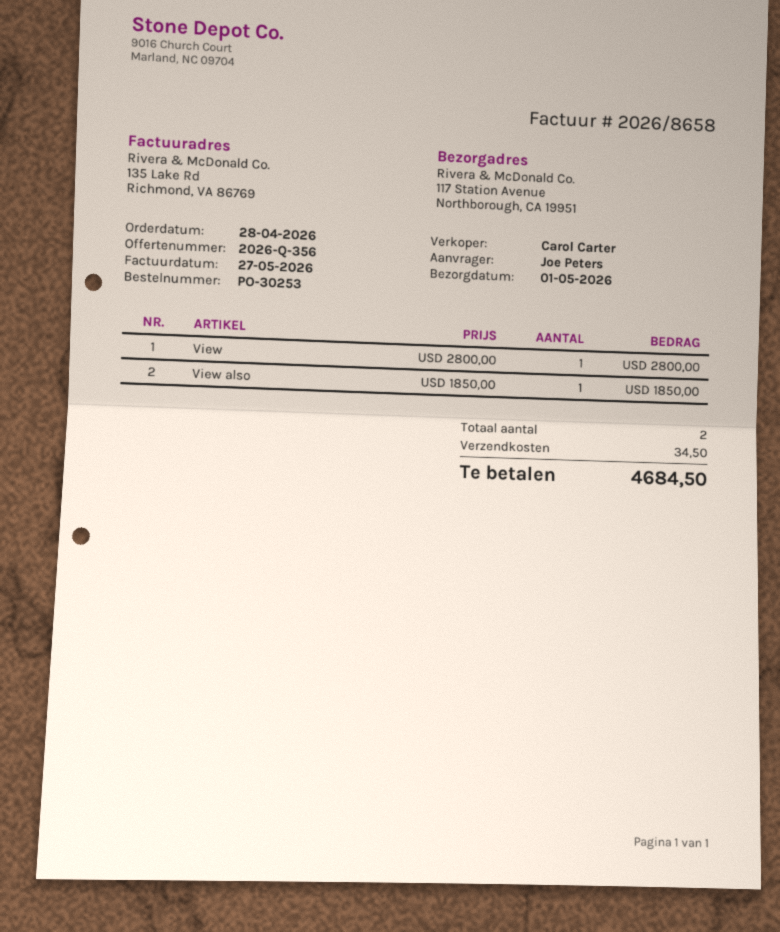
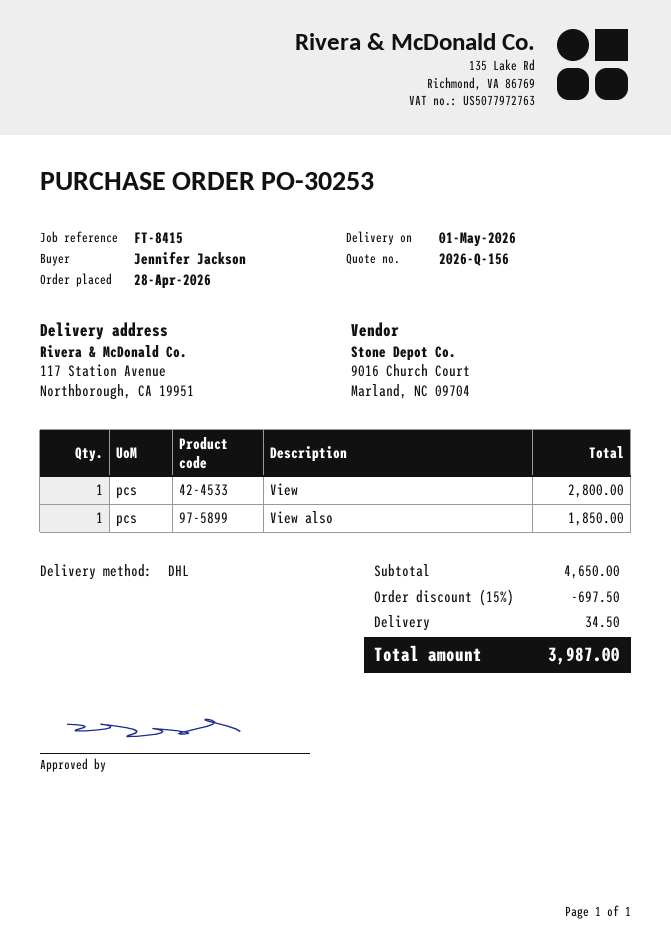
quote number: 2026-Q-356 -> 2026-Q-156
ordered by: Joe Peters -> Jennifer Jackson
discount: none -> 15% = 697.50
total: 4684.50 -> 3987.00

